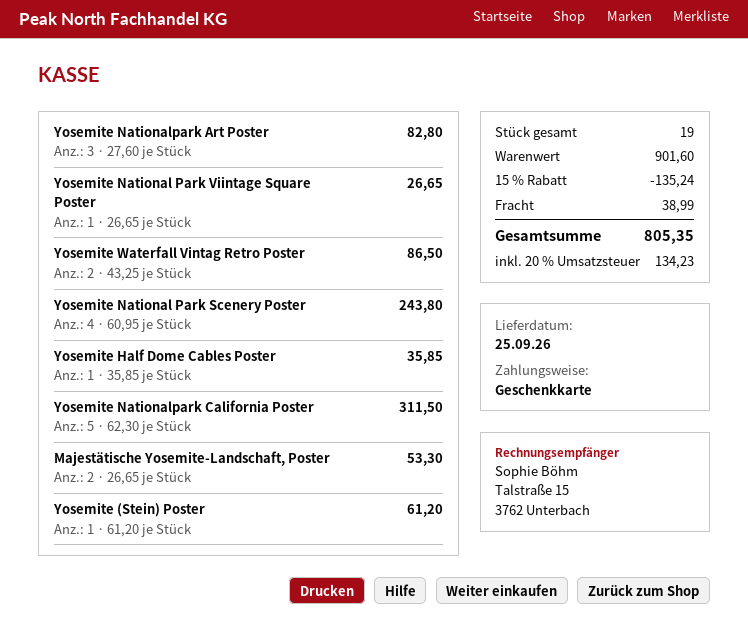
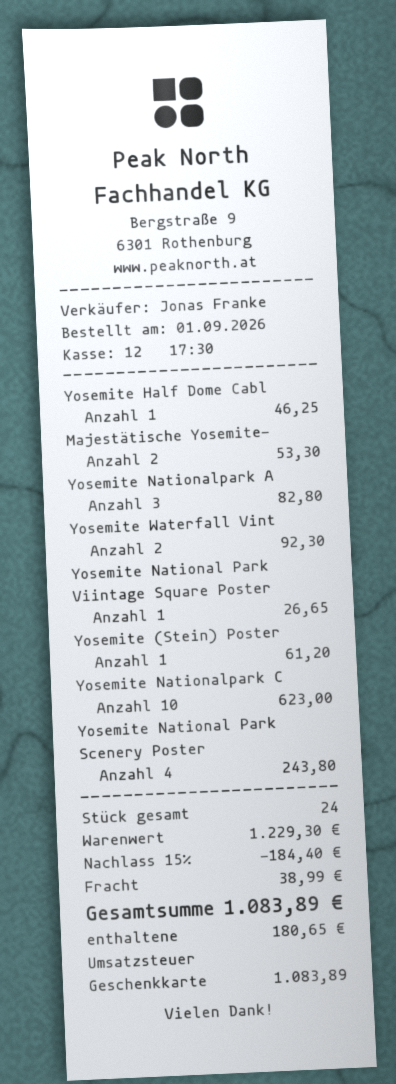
Yosemite Waterfall Vintag Retro Poster: 2 for 86.50 -> 2 for 92.30
Yosemite Half Dome Cables Poster: 1 for 35.85 -> 1 for 46.25
Yosemite Nationalpark California Poster: 5 for 311.50 -> 10 for 623.00
total quantity: 19 -> 24
subtotal: 901.60 -> 1229.30
discount: 15% = 135.24 -> 15% = 184.40
tax: 134.23 -> 180.65
total: 805.35 -> 1083.89

